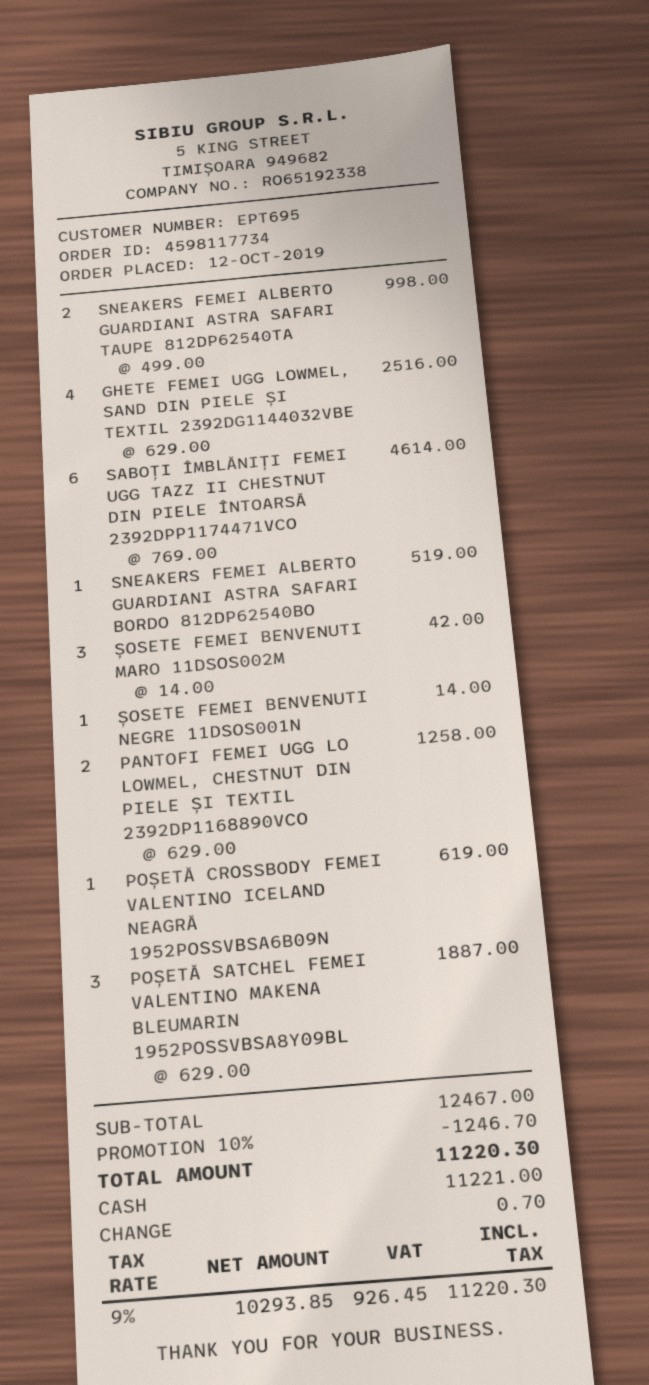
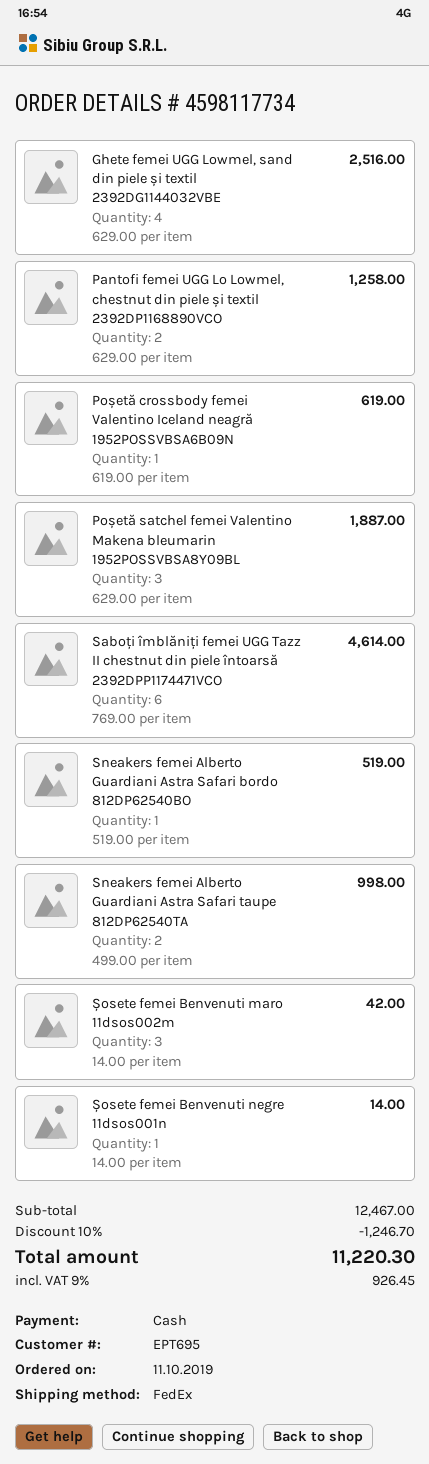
order date: 2019-10-12 -> 2019-10-11

